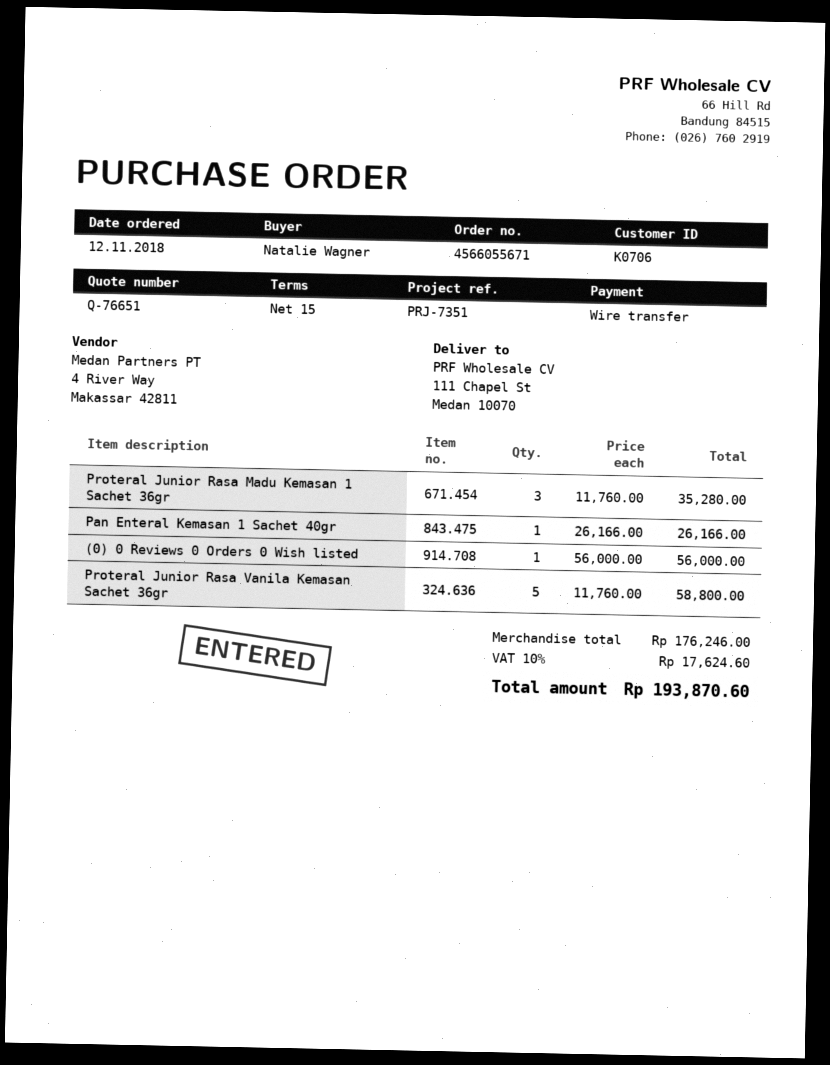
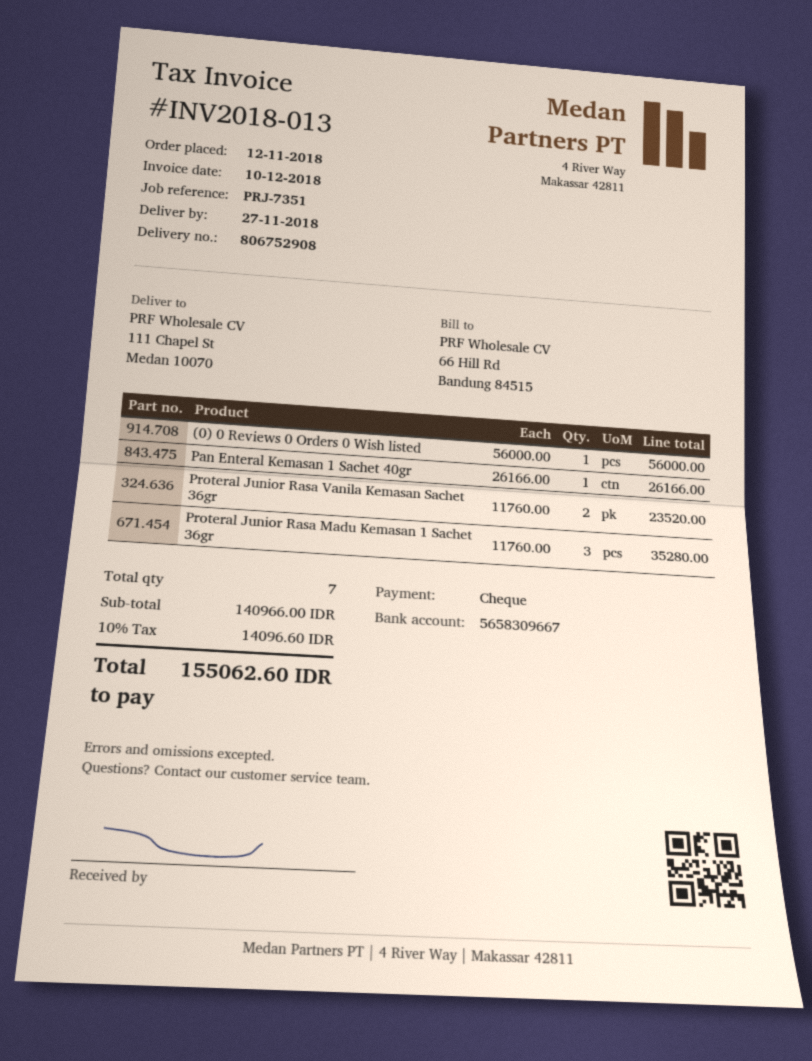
payment method: bank transfer -> cheque
Proteral Junior Rasa Vanila Kemasan Sachet 36gr: 5 x 11760.00 = 58800.00 -> 2 x 11760.00 = 23520.00
subtotal: 176246.00 -> 140966.00
tax: 10% = 17624.60 -> 10% = 14096.60
total: 193870.60 -> 155062.60

